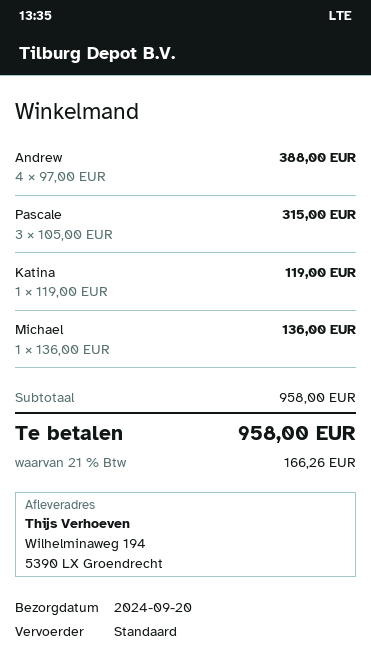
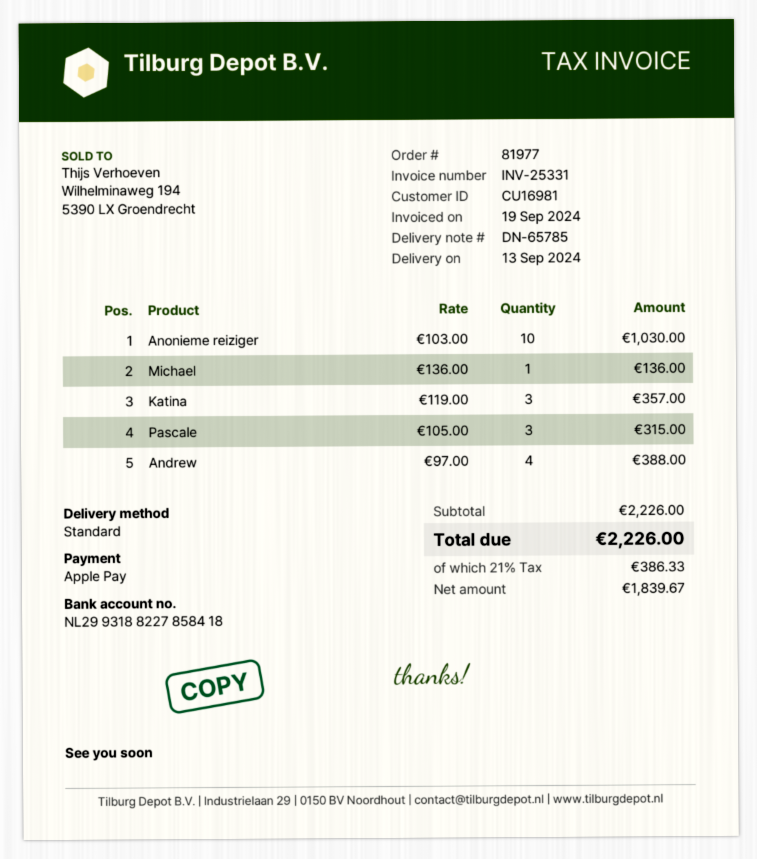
delivery date: 2024-09-20 -> 2024-09-13
Katina: 1 x 119.00 = 119.00 -> 3 x 119.00 = 357.00
Anonieme reiziger: none -> 10 x 103.00 = 1030.00
subtotal: 958.00 -> 2226.00
tax: 21% = 166.26 -> 21% = 386.33
total: 958.00 -> 2226.00

